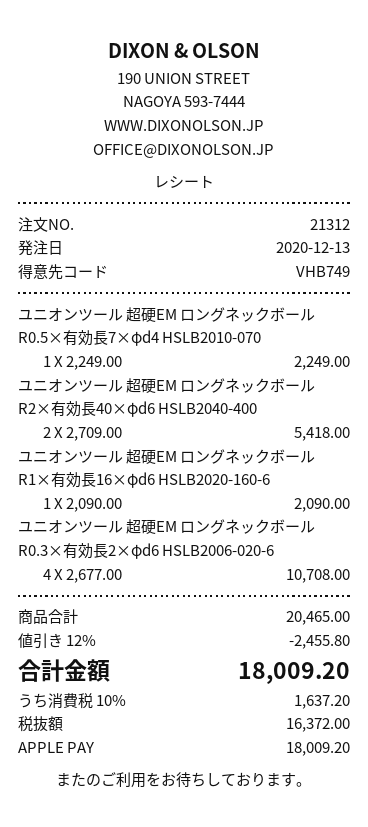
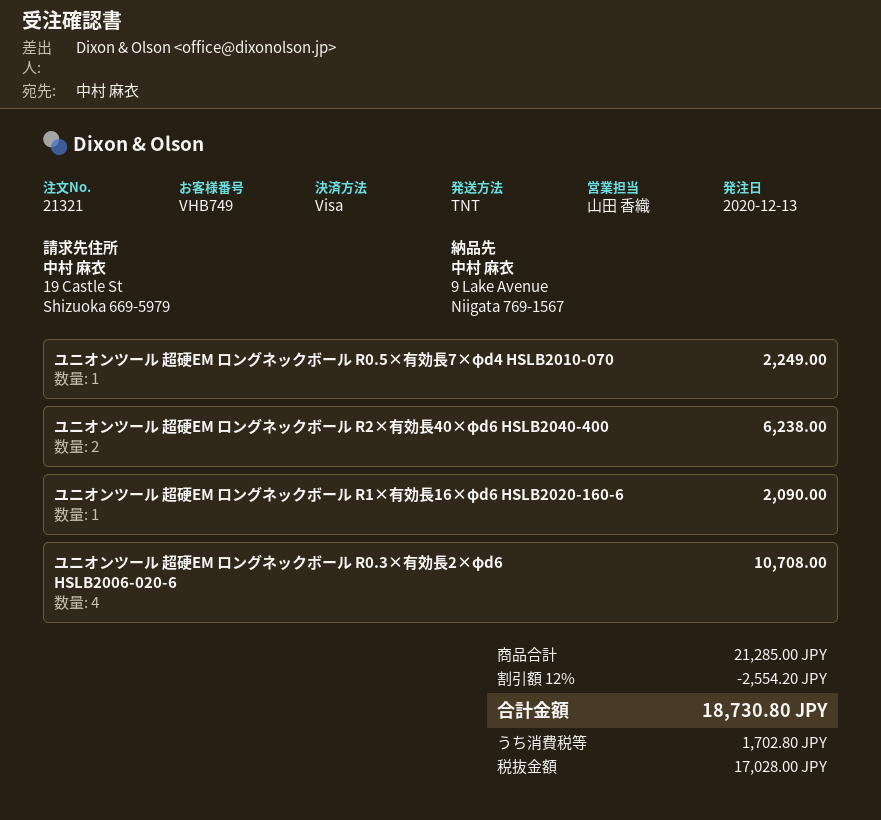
order number: 21312 -> 21321
payment method: Apple Pay -> Visa
ユニオンツール 超硬EM ロングネックボール R2×有効長40×φd6 HSLB2040-400: 2 for 5418.00 -> 2 for 6238.00
subtotal: 20465.00 -> 21285.00
discount: 12% = 2455.80 -> 12% = 2554.20
net: 16372.00 -> 17028.00
tax: 1637.20 -> 1702.80
total: 18009.20 -> 18730.80

